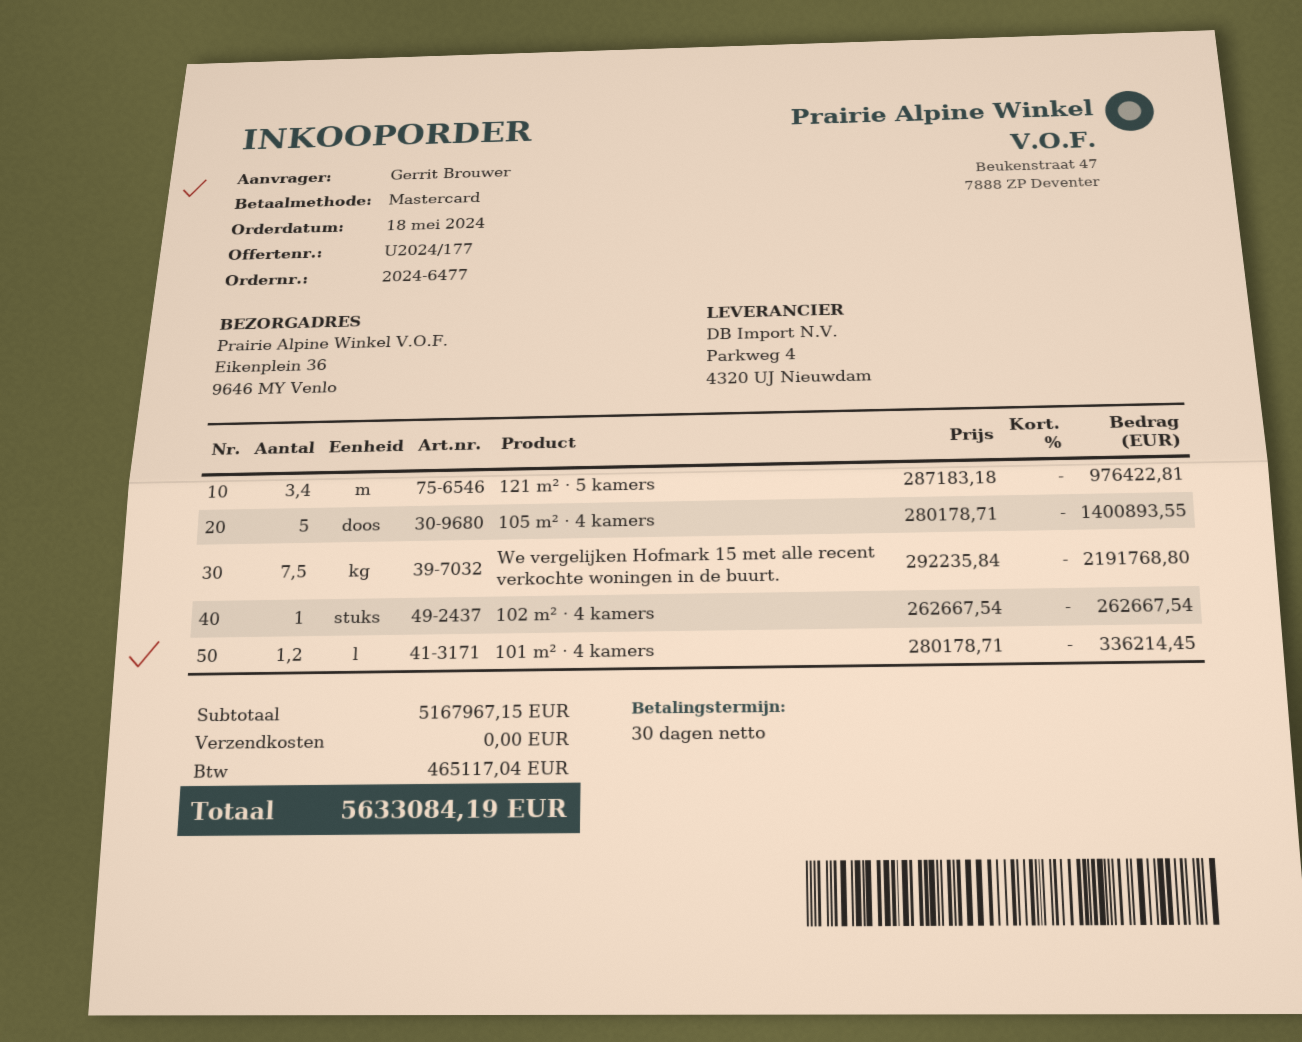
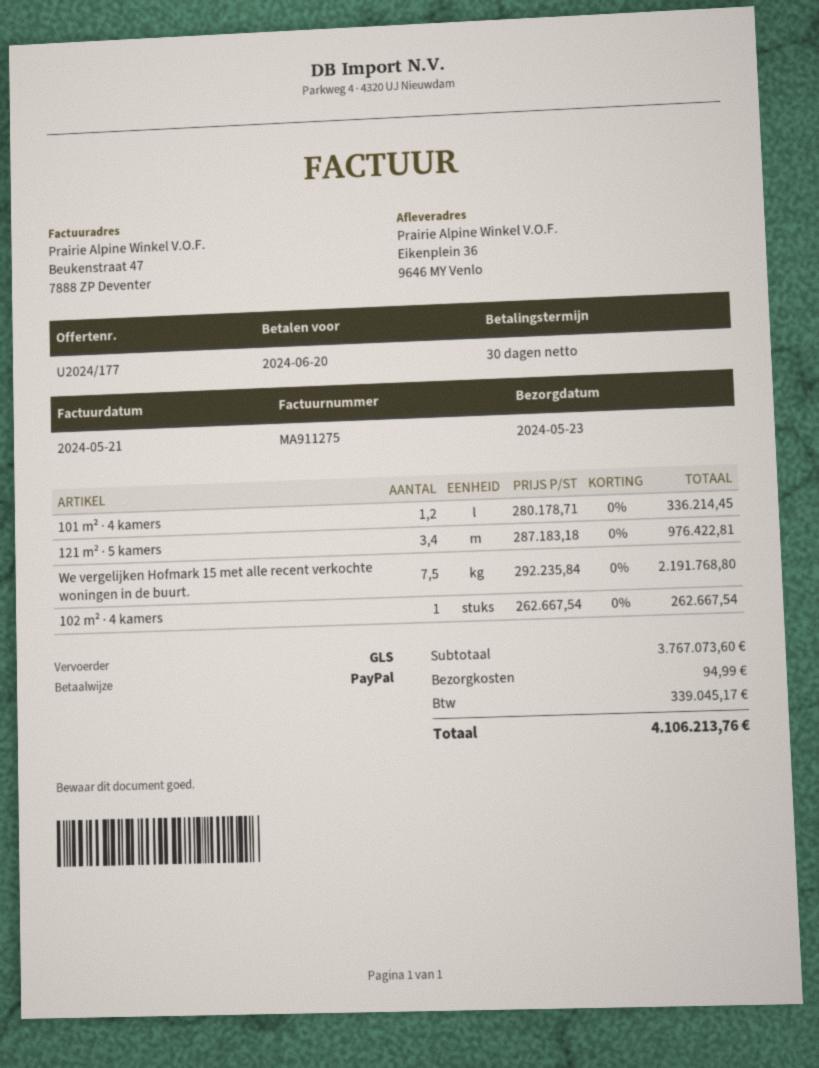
payment method: Mastercard -> PayPal
105 m² · 4 kamers: 5 x 280178.71 = 1400893.55 -> none
subtotal: 5167967.15 -> 3767073.60
shipping: 0.00 -> 94.99
tax: 465117.04 -> 339045.17
total: 5633084.19 -> 4106213.76

